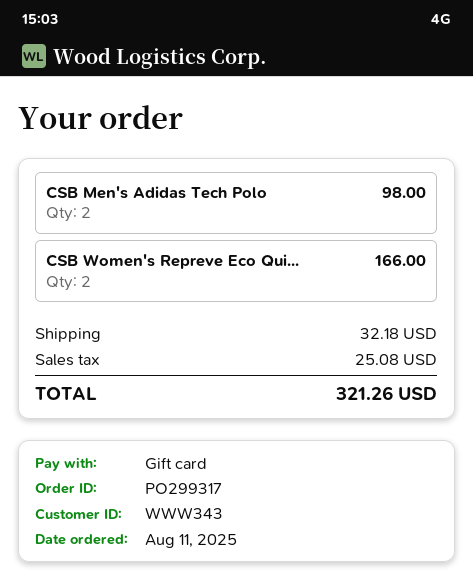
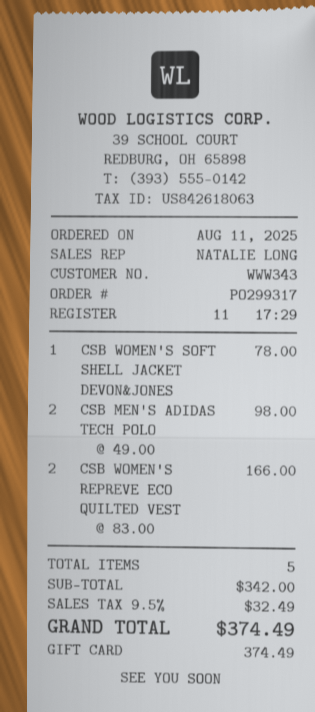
CSB WOMEN'S SOFT SHELL JACKET DEVON&JONES: none -> 1 for 78.00
shipping: 32.18 -> none
tax: 25.08 -> 32.49
total: 321.26 -> 374.49

